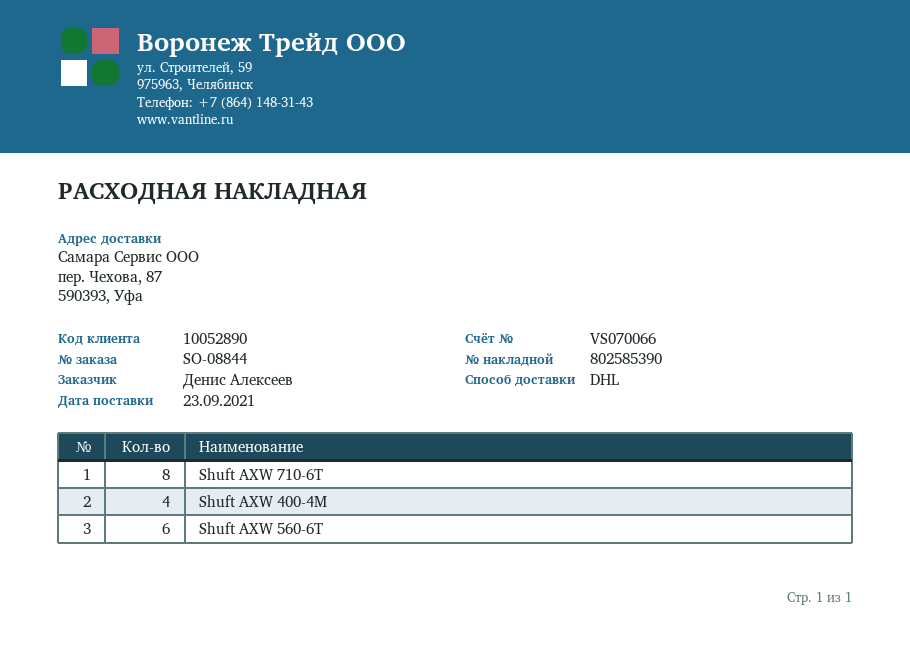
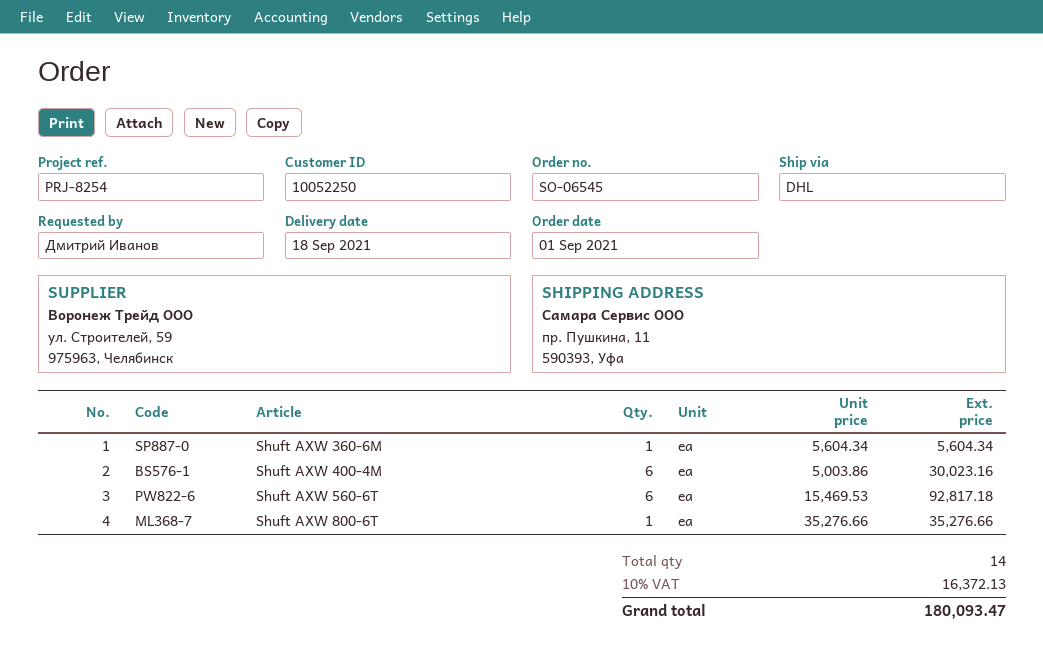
order number: SO-08844 -> SO-06545
delivery date: 2021-09-23 -> 2021-09-18
customer number: 10052890 -> 10052250
ordered by: Денис Алексеев -> Дмитрий Иванов
ship to: пер. Чехова, 87, 590393, Уфа -> пр. Пушкина, 11, 590393, Уфа
Shuft AXW 710-6T: 8 -> none
Shuft AXW 400-4M: 4 -> 6
Shuft AXW 360-6M: none -> 1
Shuft AXW 800-6T: none -> 1

